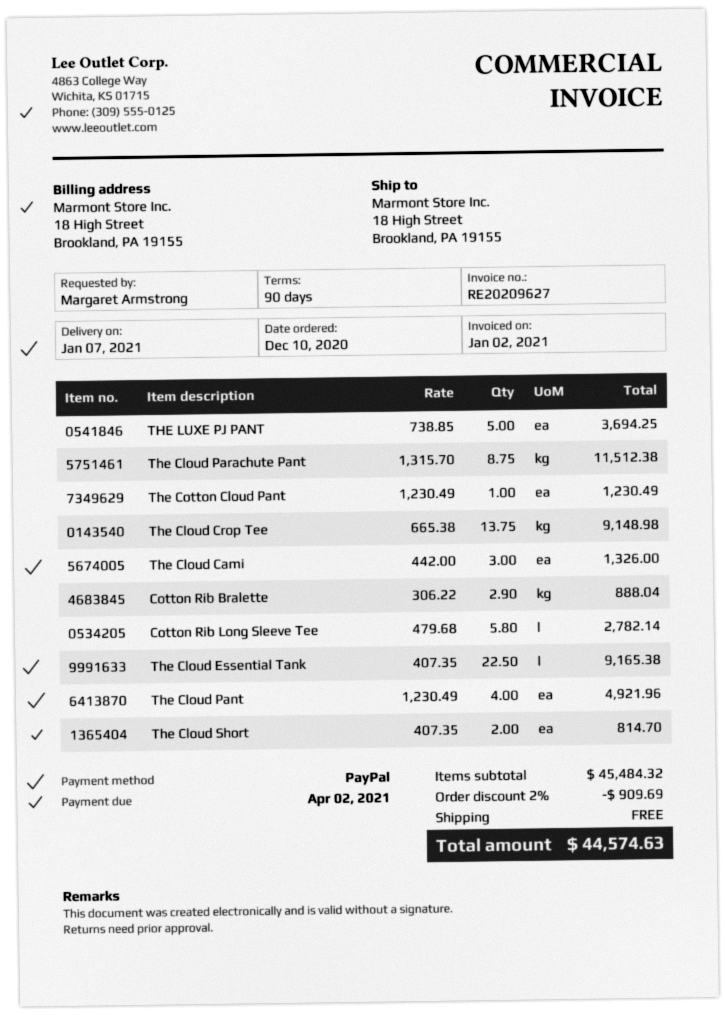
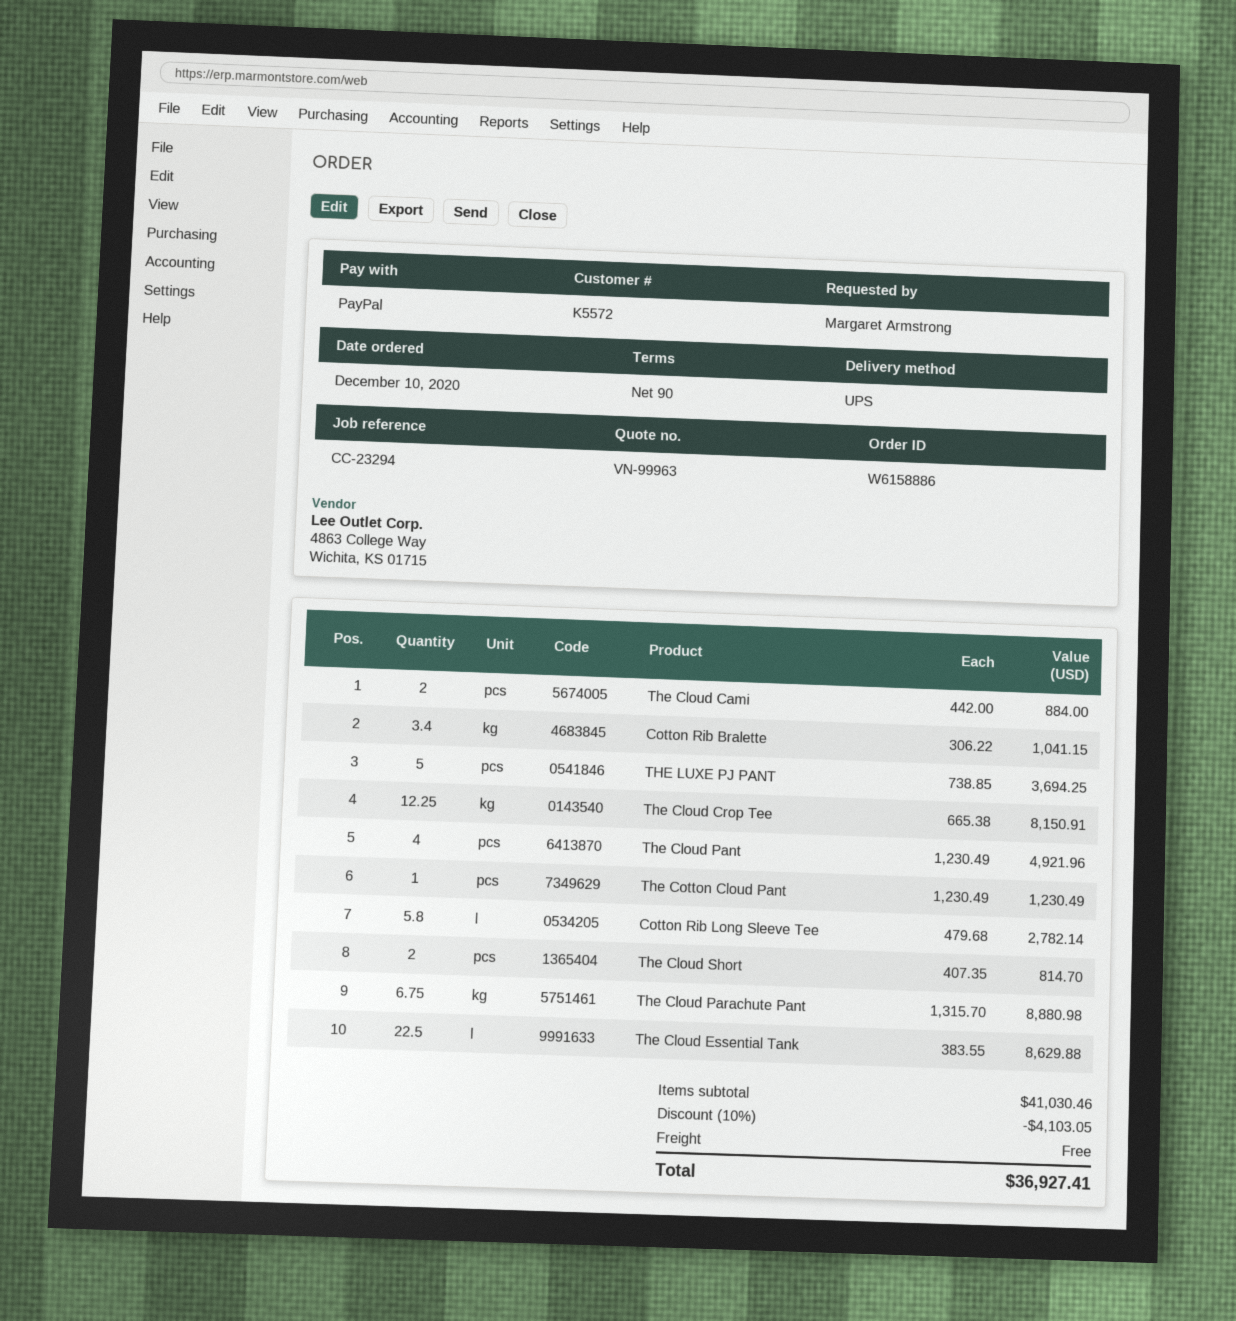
The Cloud Parachute Pant: 8.75 x 1315.70 = 11512.38 -> 6.75 x 1315.70 = 8880.98
The Cloud Crop Tee: 13.75 x 665.38 = 9148.98 -> 12.25 x 665.38 = 8150.91
The Cloud Cami: 3 x 442.00 = 1326.00 -> 2 x 442.00 = 884.00
Cotton Rib Bralette: 2.9 x 306.22 = 888.04 -> 3.4 x 306.22 = 1041.15
The Cloud Essential Tank: 22.5 x 407.35 = 9165.38 -> 22.5 x 383.55 = 8629.88
subtotal: 45484.32 -> 41030.46
discount: 2% = 909.69 -> 10% = 4103.05
total: 44574.63 -> 36927.41

